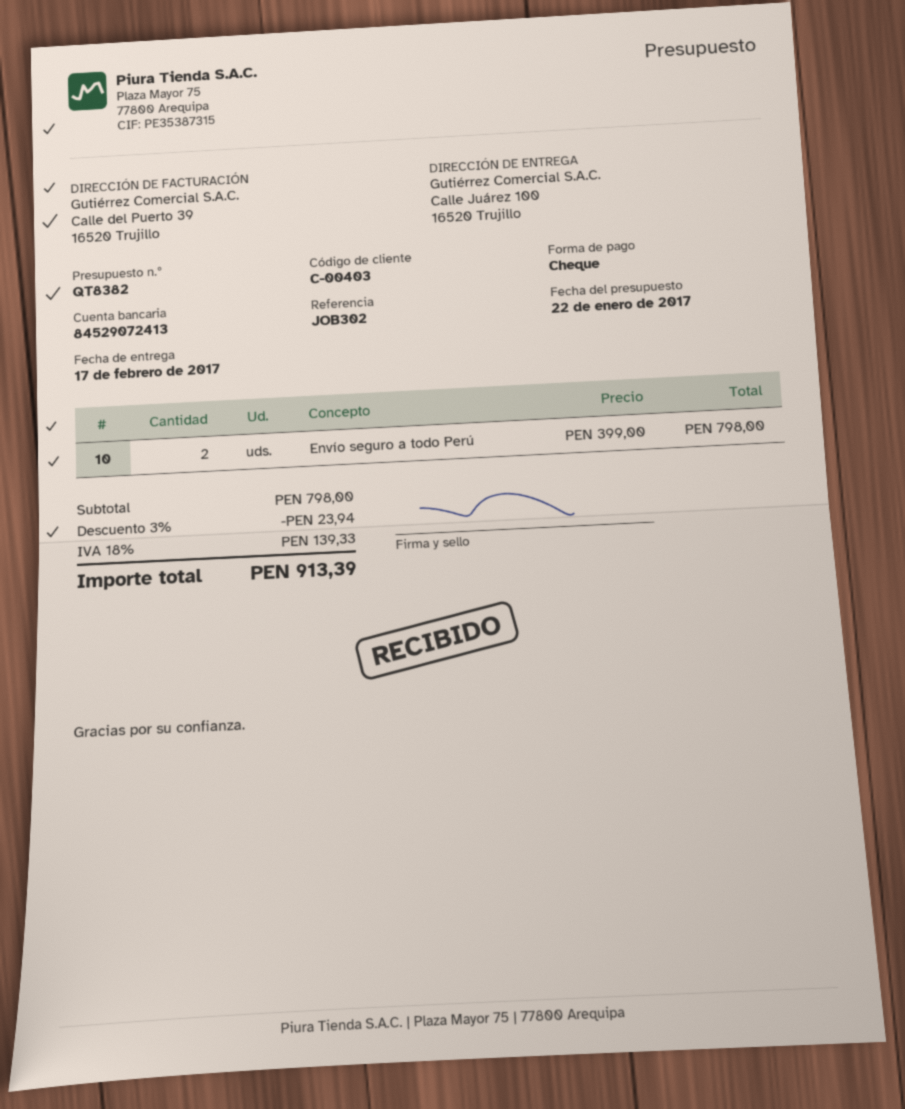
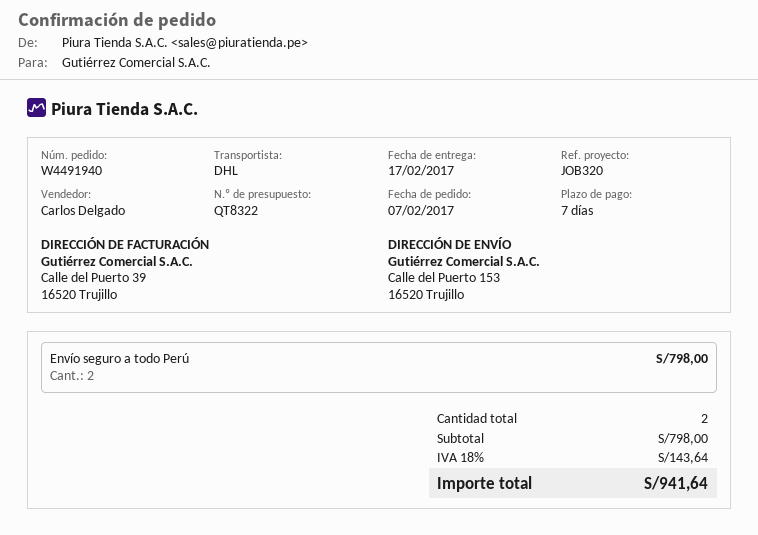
quote number: QT8382 -> QT8322
reference: JOB302 -> JOB320
ship to: Calle Juárez 100, 16520 Trujillo -> Calle del Puerto 153, 16520 Trujillo
discount: 3% = 23.94 -> none
tax: 18% = 139.33 -> 18% = 143.64
total: 913.39 -> 941.64

